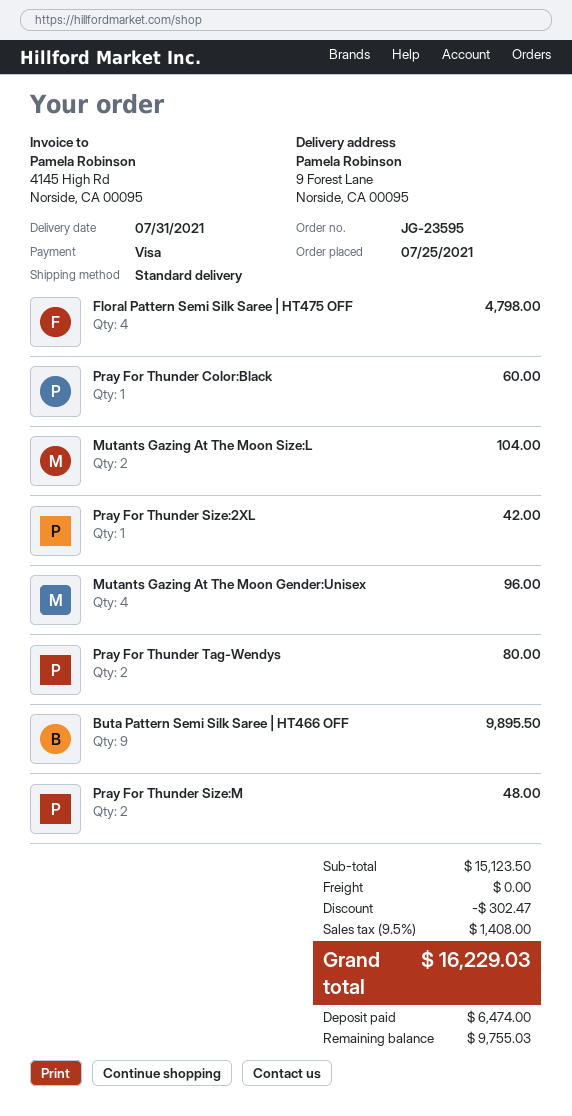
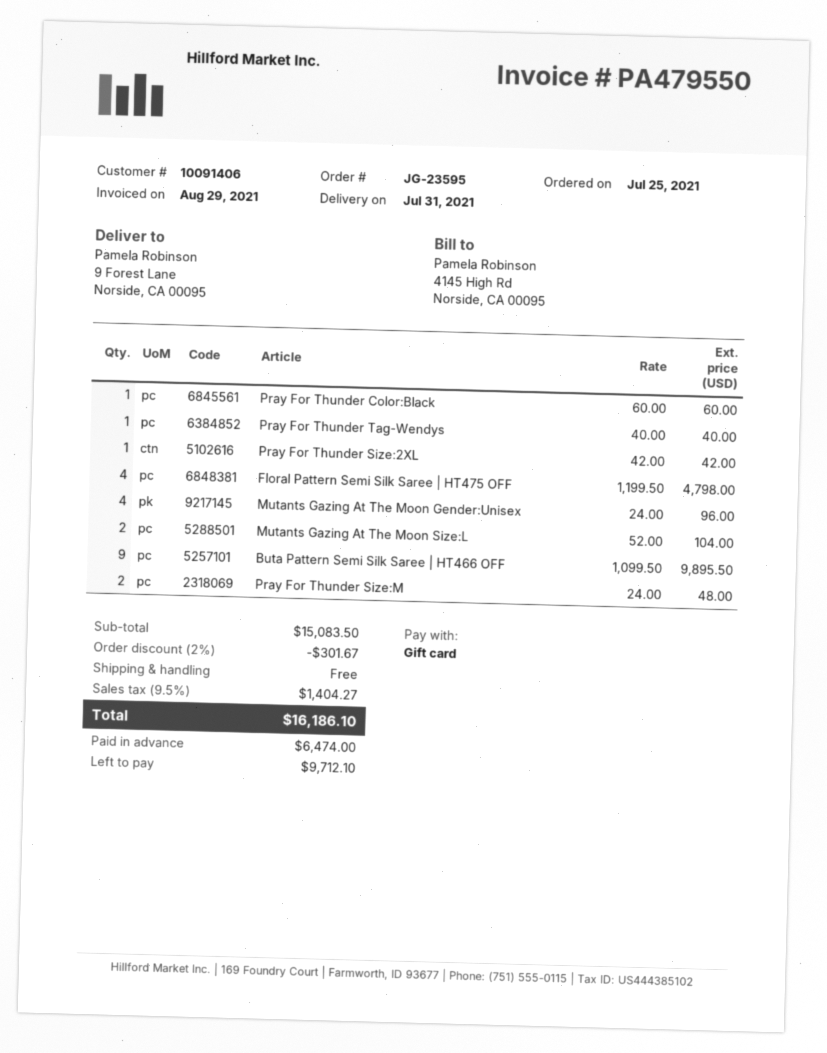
payment method: Visa -> gift card
Pray For Thunder Tag-Wendys: 2 for 80.00 -> 1 for 40.00
subtotal: 15123.50 -> 15083.50
discount: 302.47 -> 301.67
tax: 9.5% = 1408.00 -> 9.5% = 1404.27
total: 16229.03 -> 16186.10
balance: 9755.03 -> 9712.10

